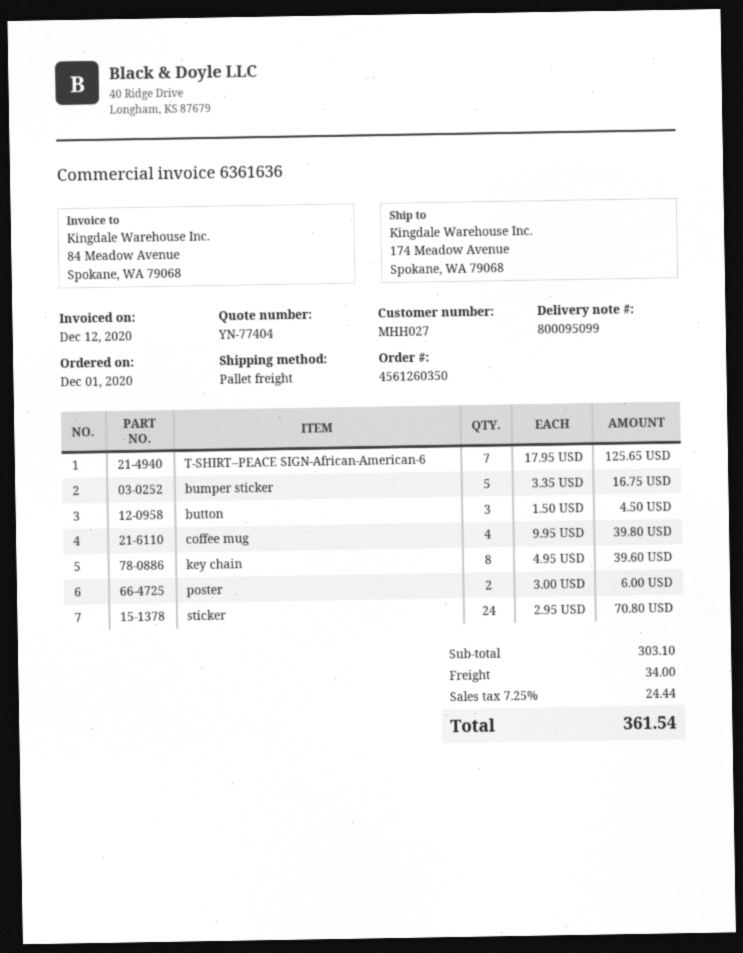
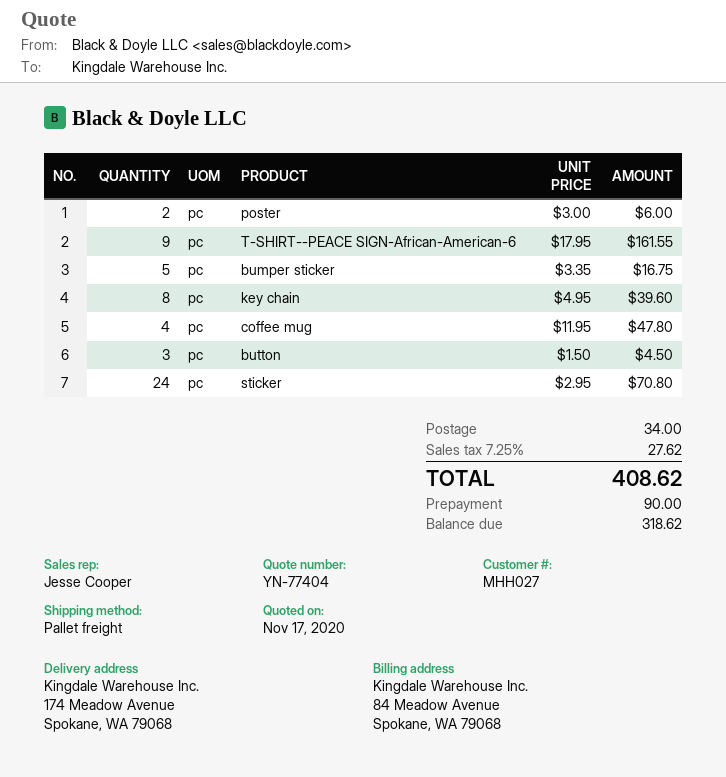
T-SHIRT--PEACE SIGN-African-American-6: 7 x 17.95 = 125.65 -> 9 x 17.95 = 161.55
coffee mug: 4 x 9.95 = 39.80 -> 4 x 11.95 = 47.80
tax: 7.25% = 24.44 -> 7.25% = 27.62
total: 361.54 -> 408.62

